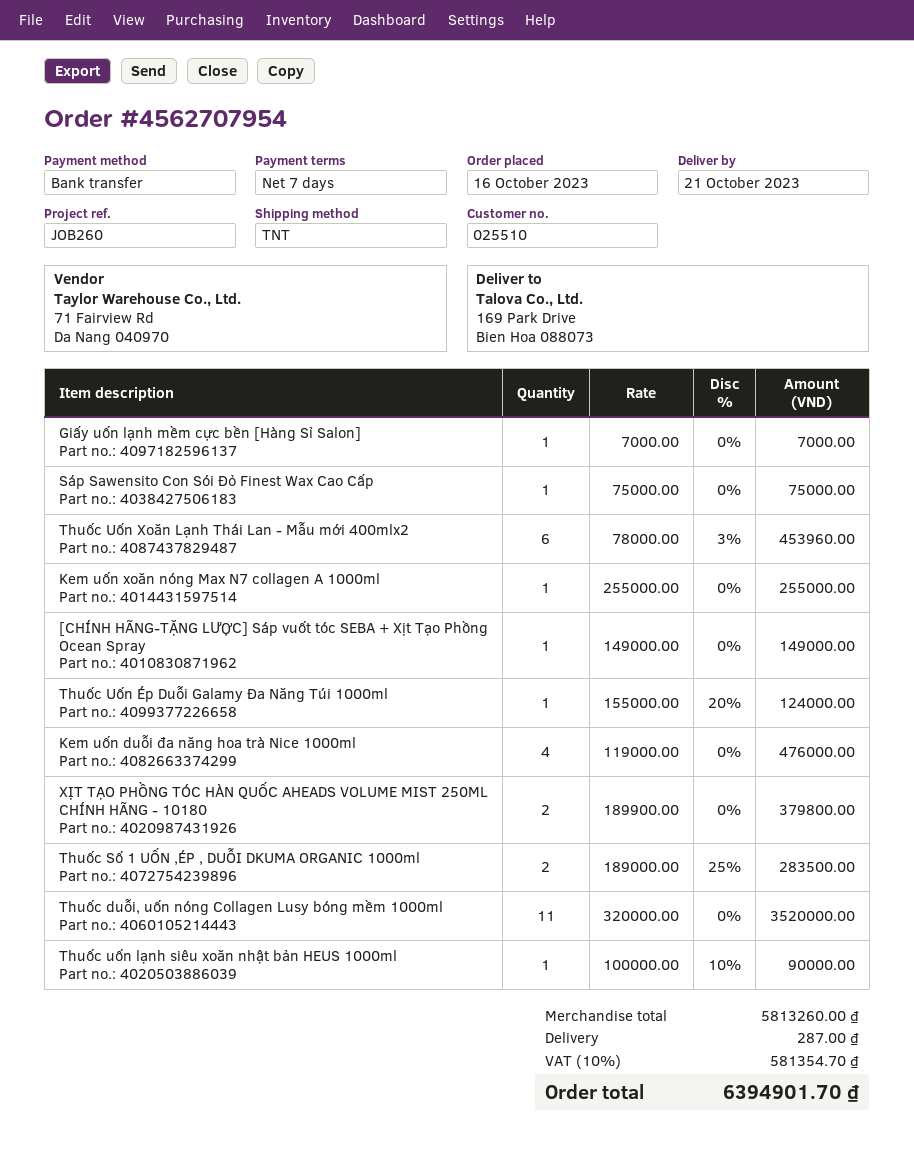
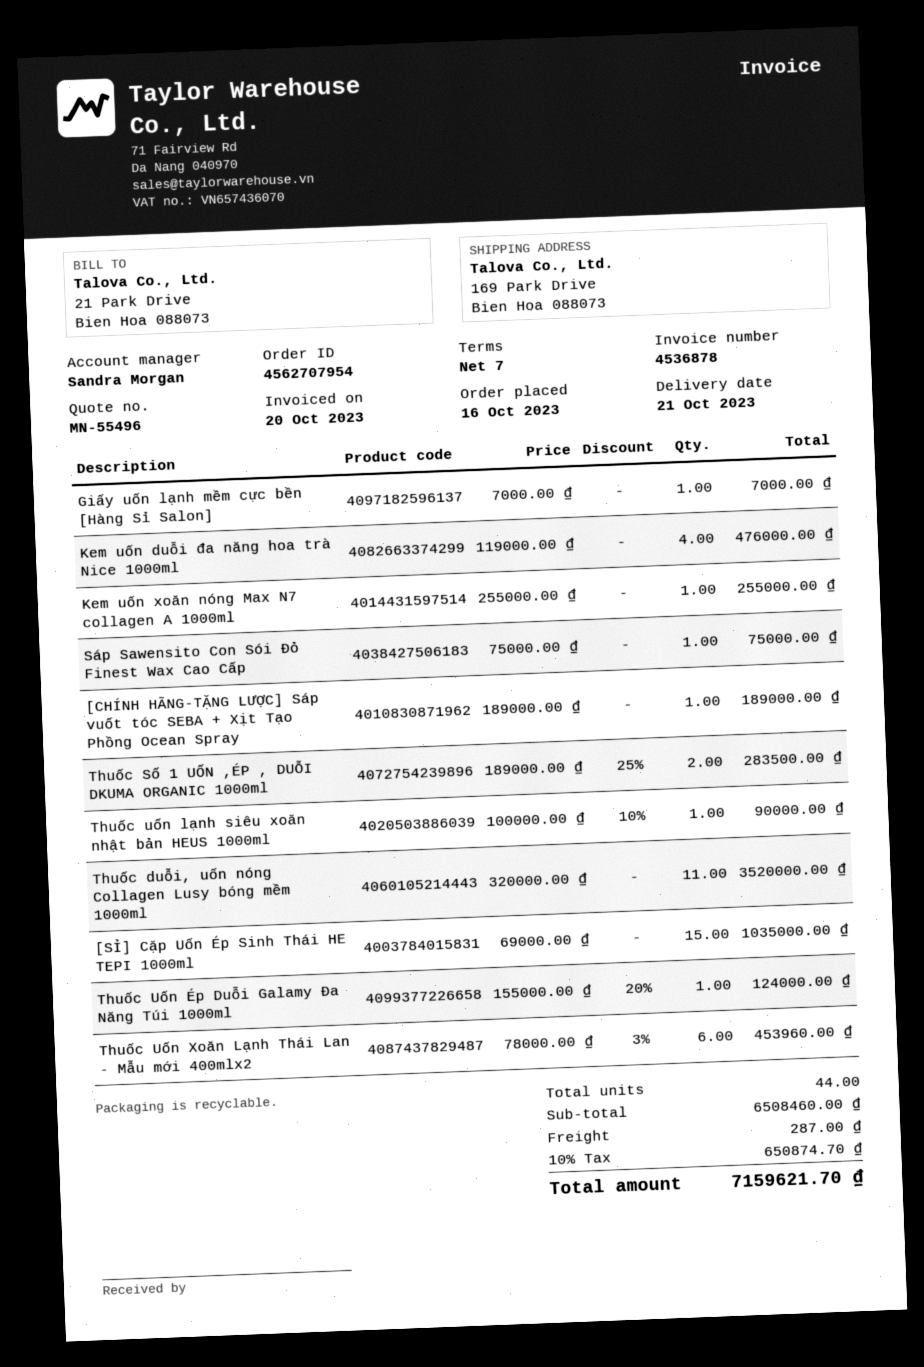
[CHÍNH HÃNG-TẶNG LƯỢC] Sáp vuốt tóc SEBA + Xịt Tạo Phồng Ocean Spray: 1 x 149000.00 = 149000.00 -> 1 x 189000.00 = 189000.00
XỊT TẠO PHỒNG TÓC HÀN QUỐC AHEADS VOLUME MIST 250ML CHÍNH HÃNG - 10180: 2 x 189900.00 = 379800.00 -> none
[SỈ] Cặp Uốn Ép Sinh Thái HE TEPI 1000ml: none -> 15 x 69000.00 = 1035000.00
subtotal: 5813260.00 -> 6508460.00
tax: 10% = 581354.70 -> 10% = 650874.70
total: 6394901.70 -> 7159621.70

